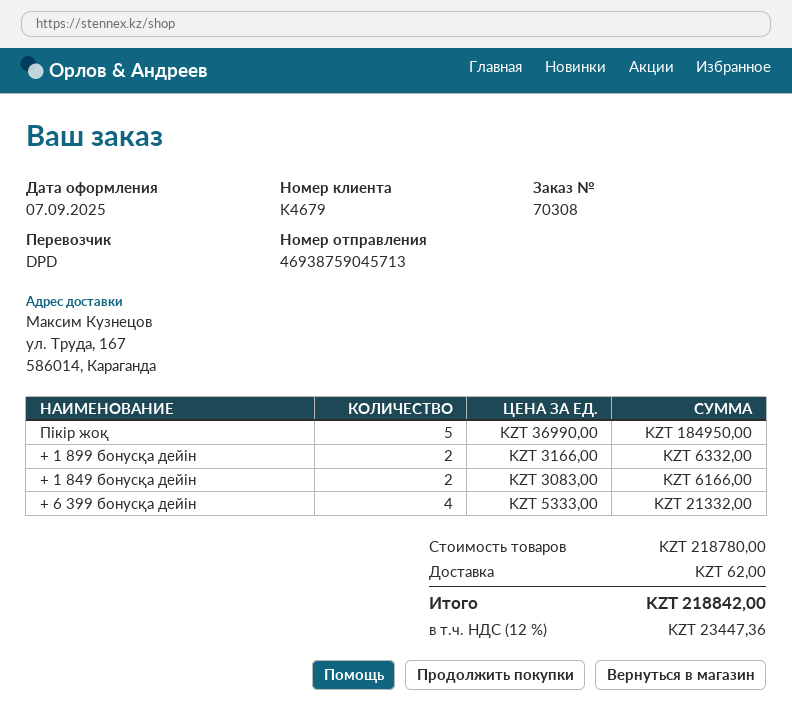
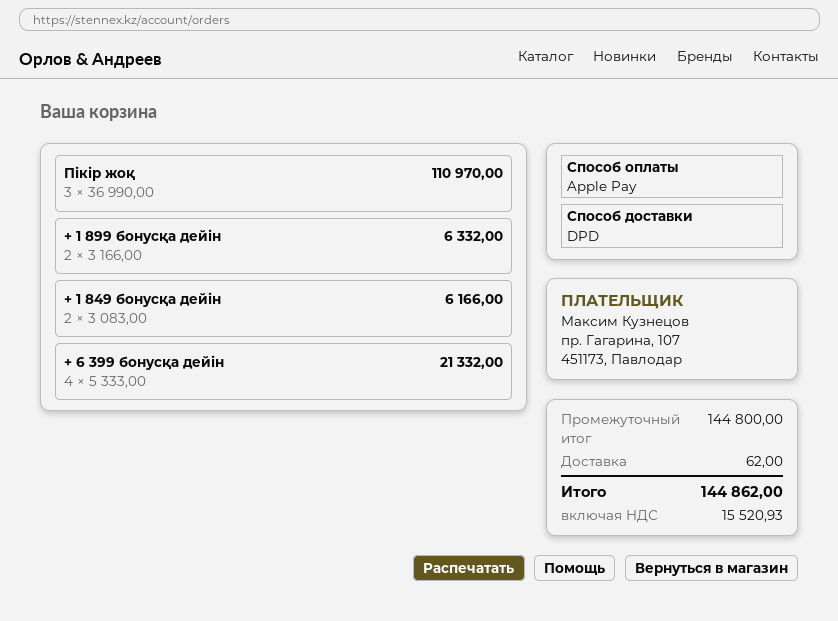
Пікір жоқ: 5 x 36990.00 = 184950.00 -> 3 x 36990.00 = 110970.00
subtotal: 218780.00 -> 144800.00
tax: 23447.36 -> 15520.93
total: 218842.00 -> 144862.00

